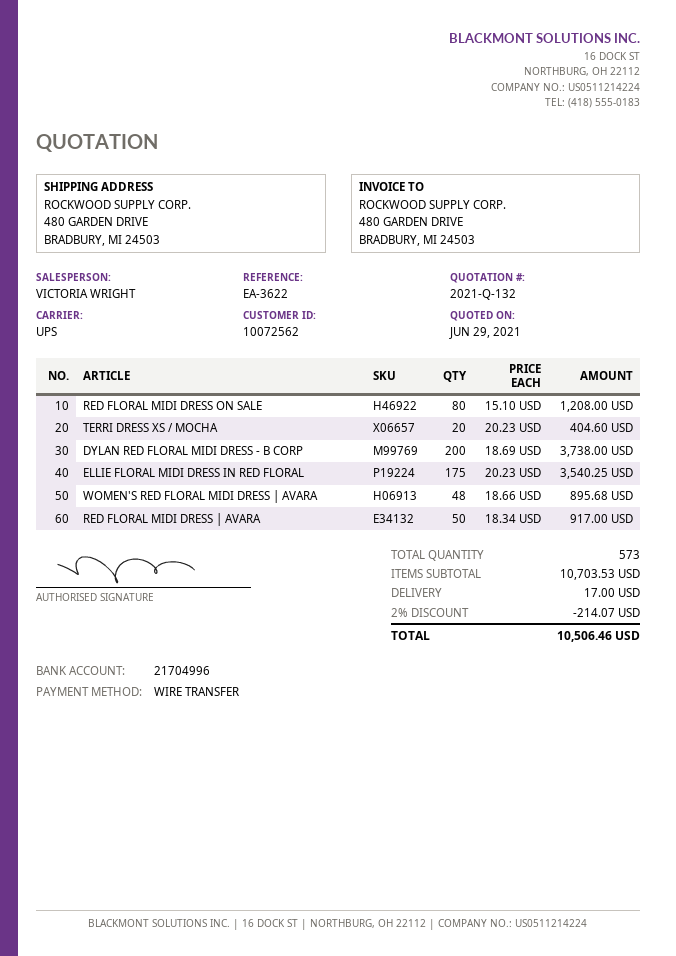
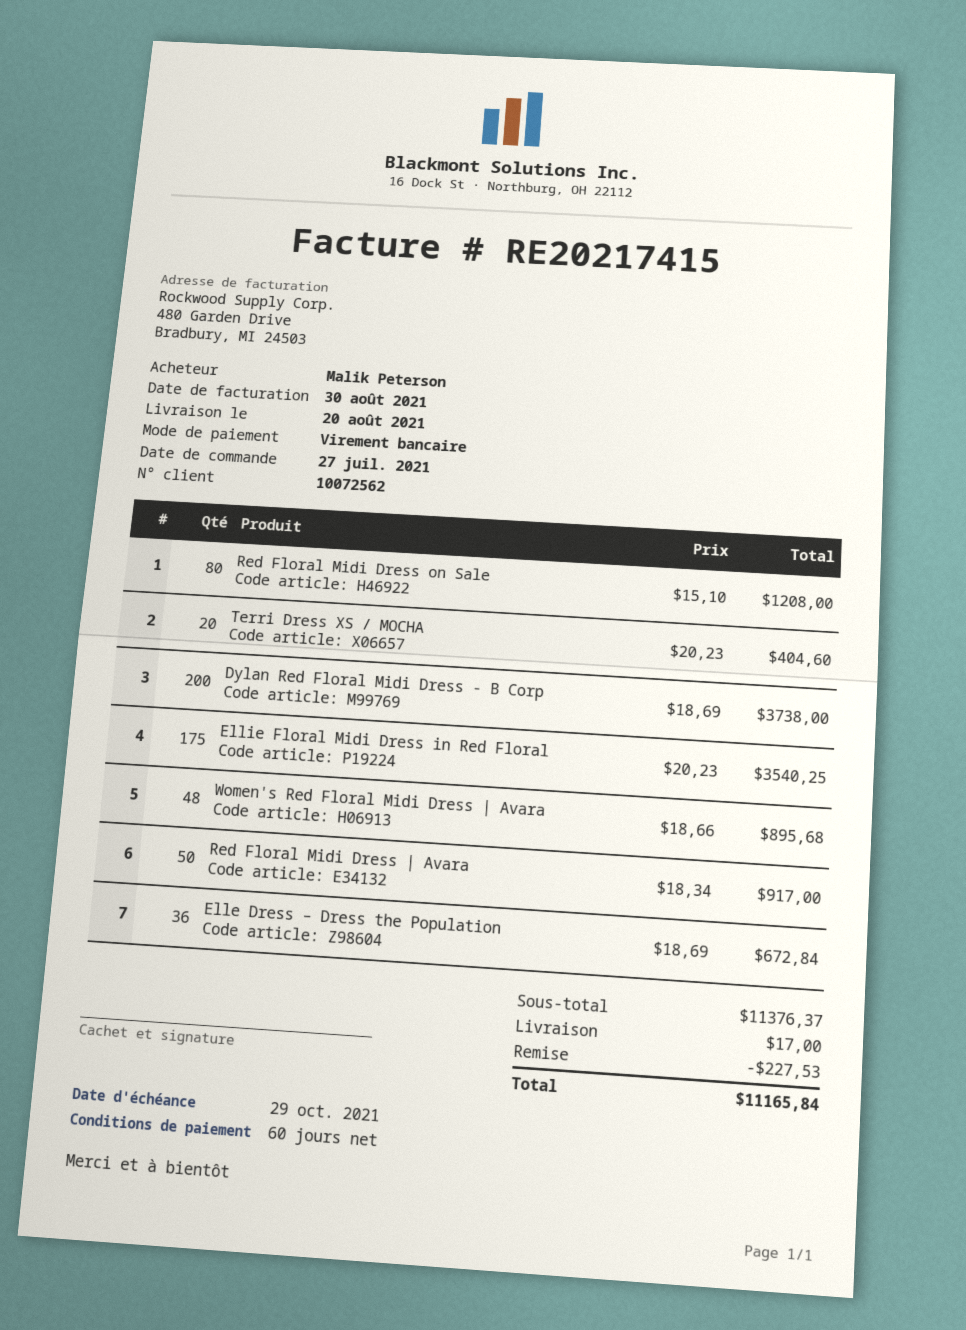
Elle Dress – Dress the Population: none -> 36 x 18.69 = 672.84
subtotal: 10703.53 -> 11376.37
discount: 214.07 -> 227.53
total: 10506.46 -> 11165.84

